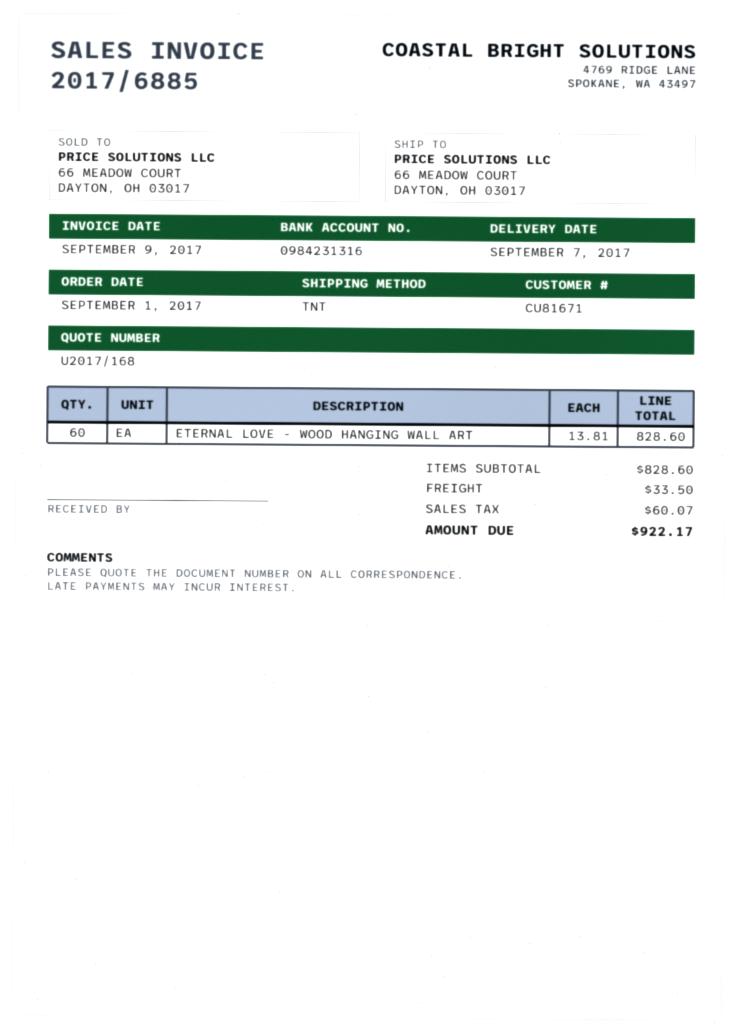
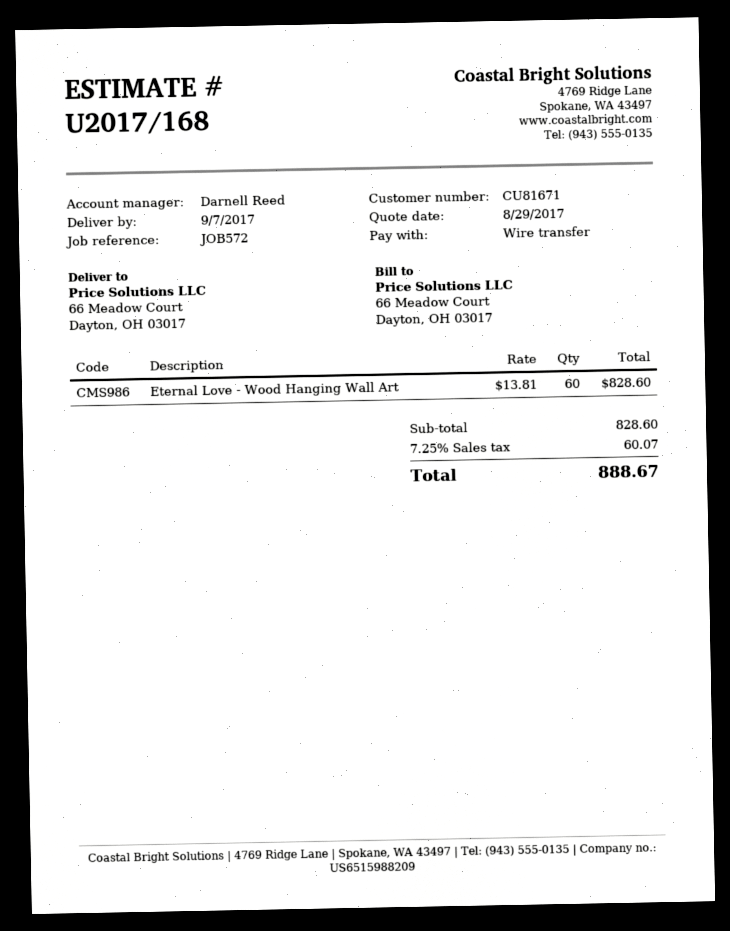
shipping: 33.50 -> none
total: 922.17 -> 888.67

